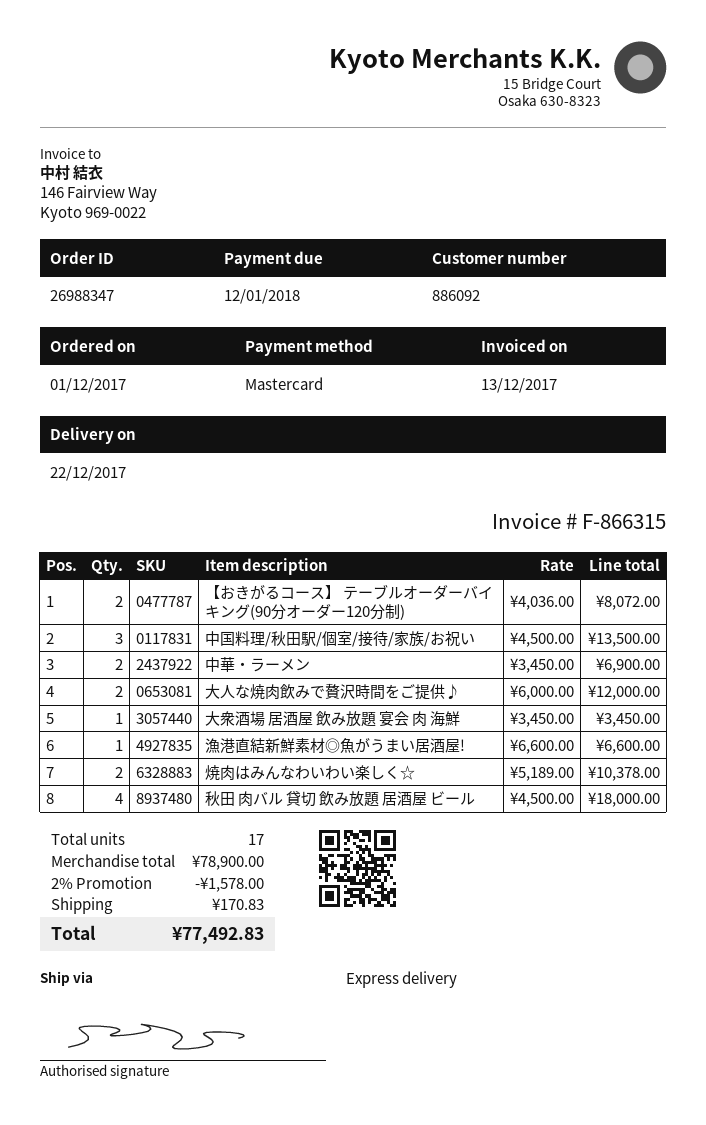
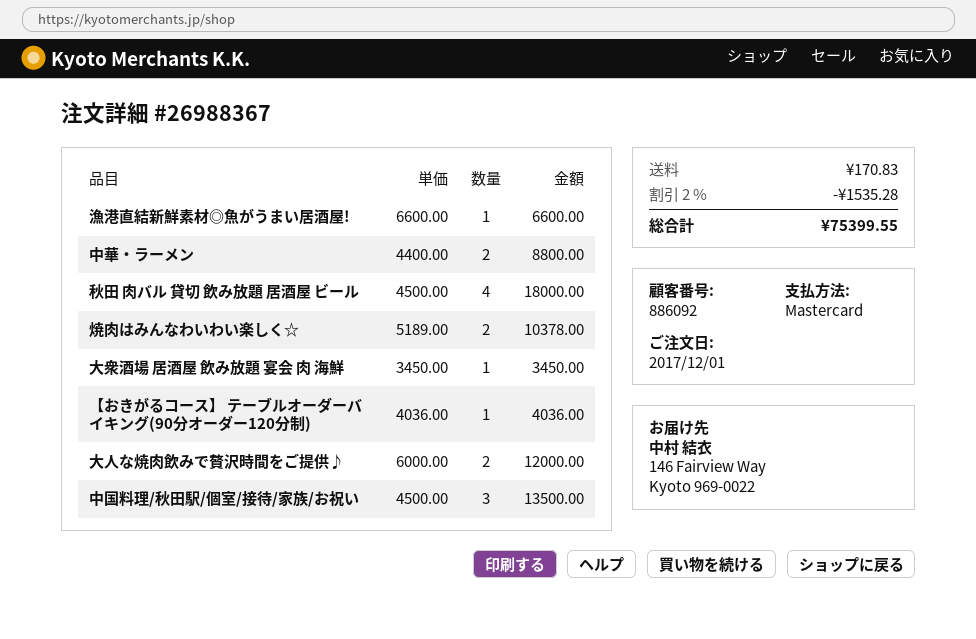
order number: 26988347 -> 26988367
【おきがるコース】 テーブルオーダーバイキング(90分オーダー120分制): 2 x 4036.00 = 8072.00 -> 1 x 4036.00 = 4036.00
中華・ラーメン: 2 x 3450.00 = 6900.00 -> 2 x 4400.00 = 8800.00
discount: 2% = 1578.00 -> 2% = 1535.28
total: 77492.83 -> 75399.55

